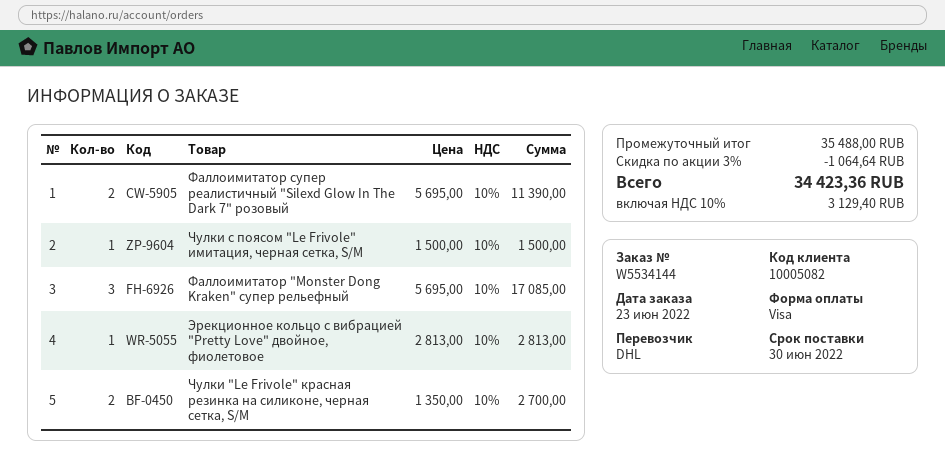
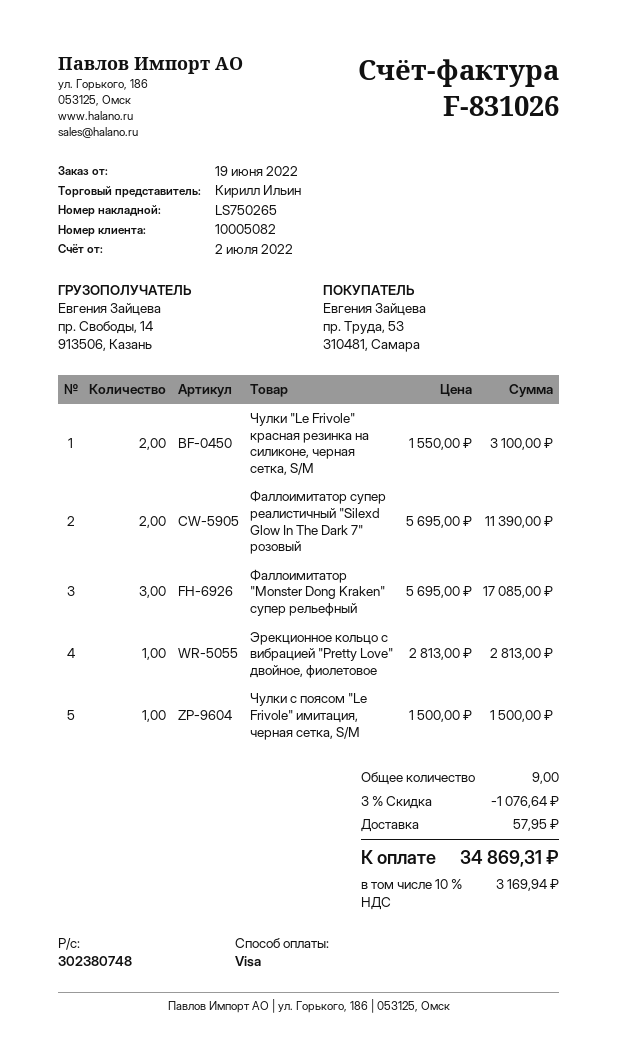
order date: 2022-06-23 -> 2022-06-19
Чулки "Le Frivole" красная резинка на силиконе, черная сетка, S/M: 2 x 1350.00 = 2700.00 -> 2 x 1550.00 = 3100.00
discount: 3% = 1064.64 -> 3% = 1076.64
shipping: none -> 57.95
tax: 10% = 3129.40 -> 10% = 3169.94
total: 34423.36 -> 34869.31

